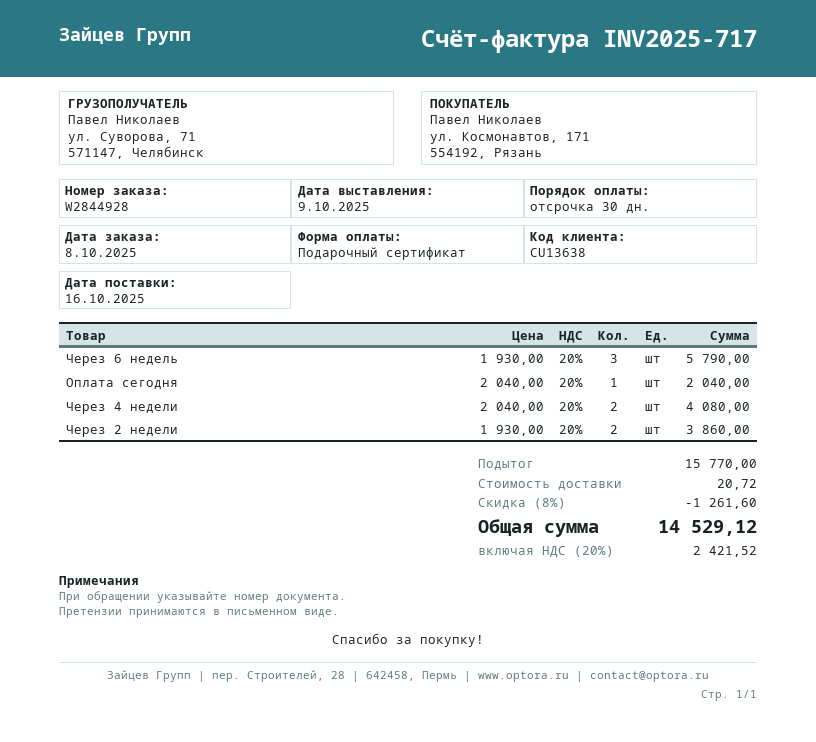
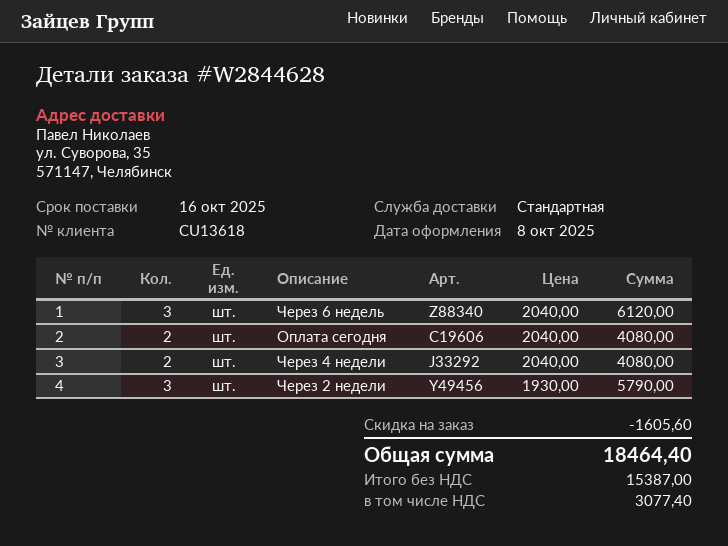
order number: W2844928 -> W2844628
customer number: CU13638 -> CU13618
ship to: ул. Суворова, 71, 571147, Челябинск -> ул. Суворова, 35, 571147, Челябинск
Через 6 недель: 3 x 1930.00 = 5790.00 -> 3 x 2040.00 = 6120.00
Оплата сегодня: 1 x 2040.00 = 2040.00 -> 2 x 2040.00 = 4080.00
Через 2 недели: 2 x 1930.00 = 3860.00 -> 3 x 1930.00 = 5790.00
discount: 1261.60 -> 1605.60
shipping: 20.72 -> none
tax: 2421.52 -> 3077.40
total: 14529.12 -> 18464.40

